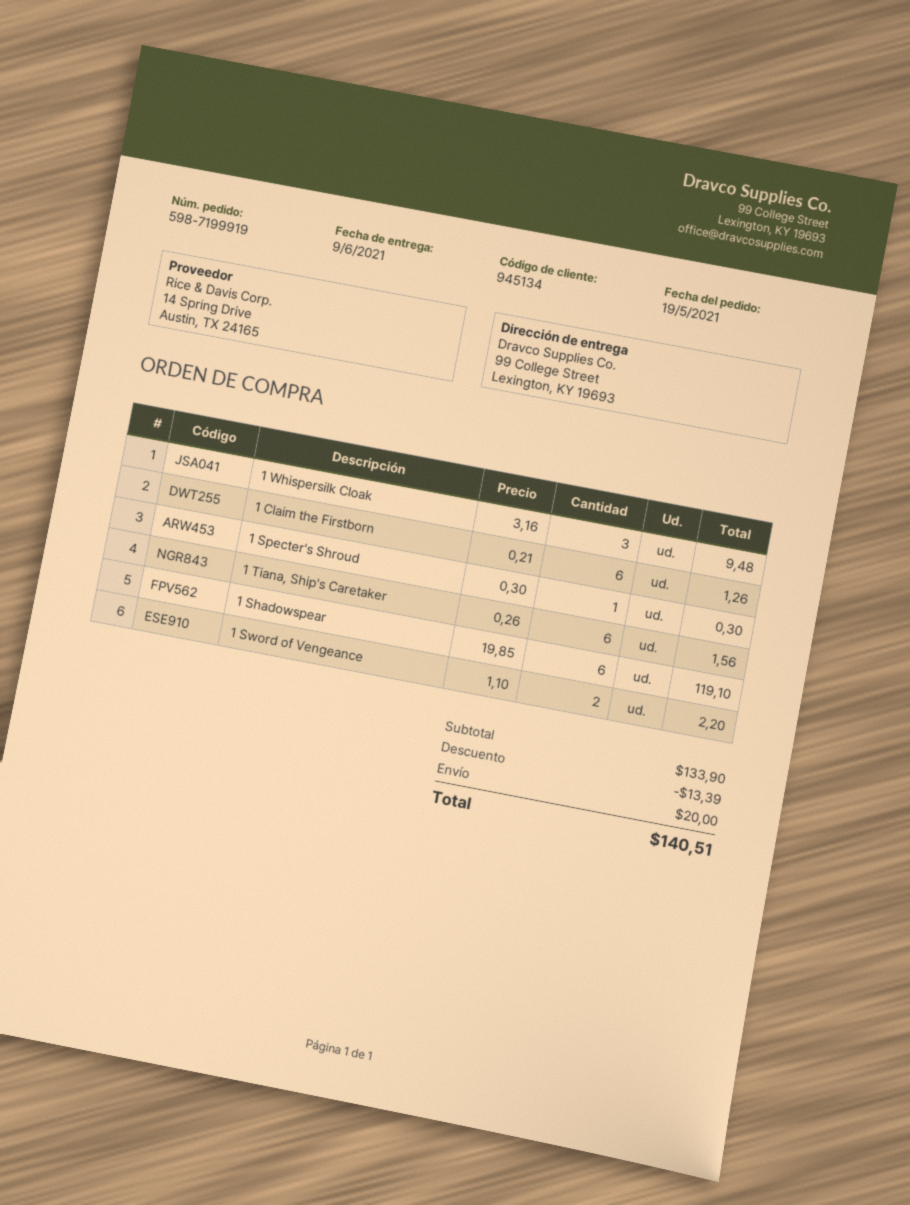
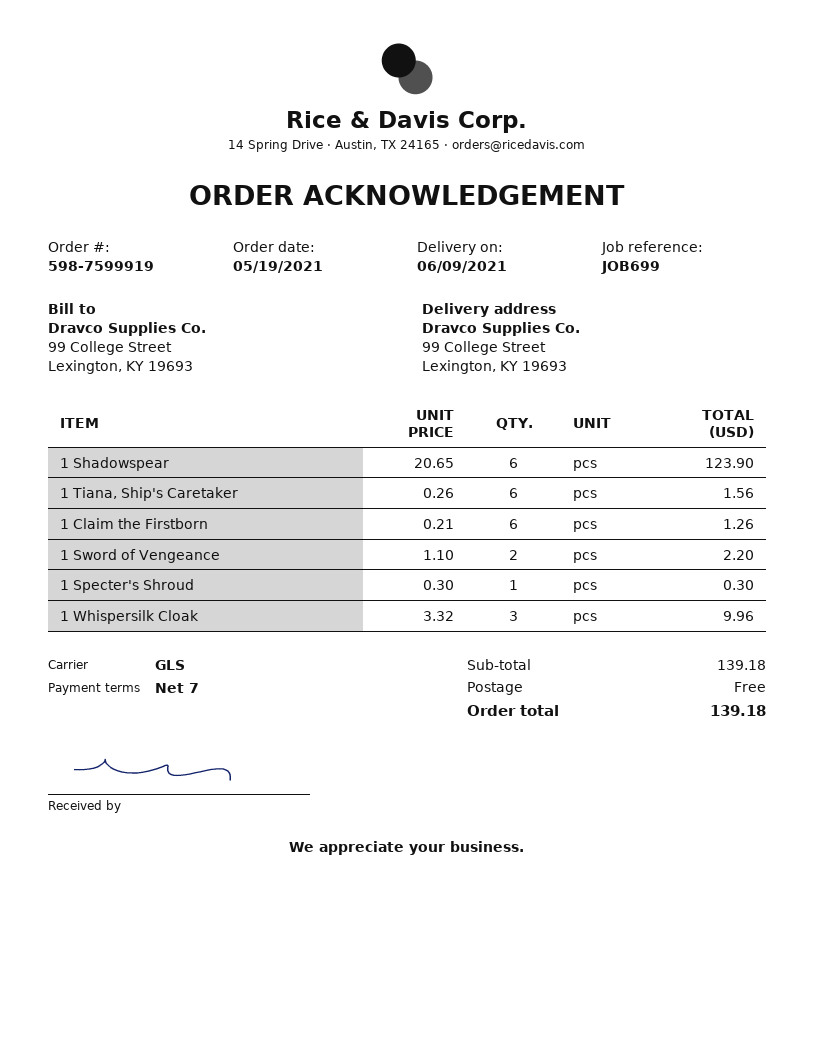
order number: 598-7199919 -> 598-7599919
1 Whispersilk Cloak: 3 x 3.16 = 9.48 -> 3 x 3.32 = 9.96
1 Shadowspear: 6 x 19.85 = 119.10 -> 6 x 20.65 = 123.90
subtotal: 133.90 -> 139.18
discount: 13.39 -> none
shipping: 20.00 -> 0.00
total: 140.51 -> 139.18

